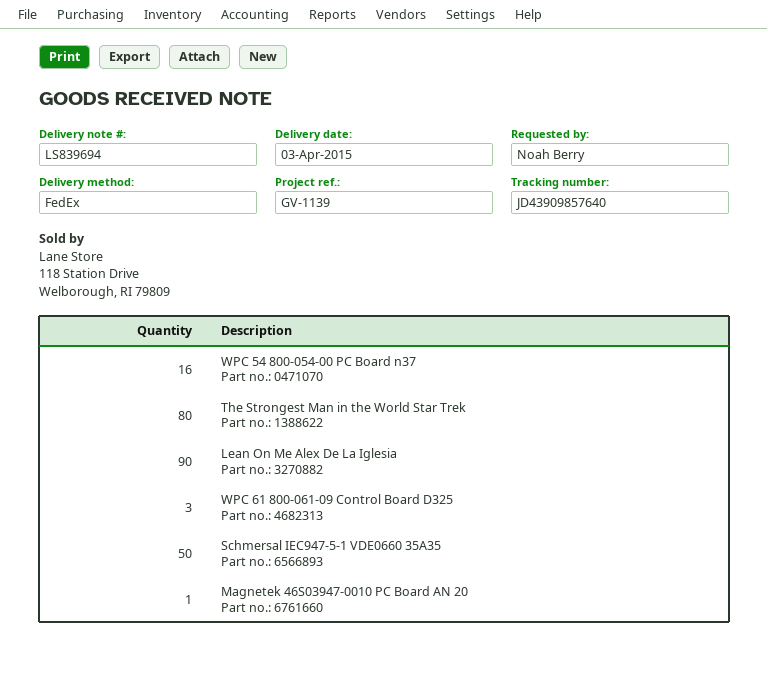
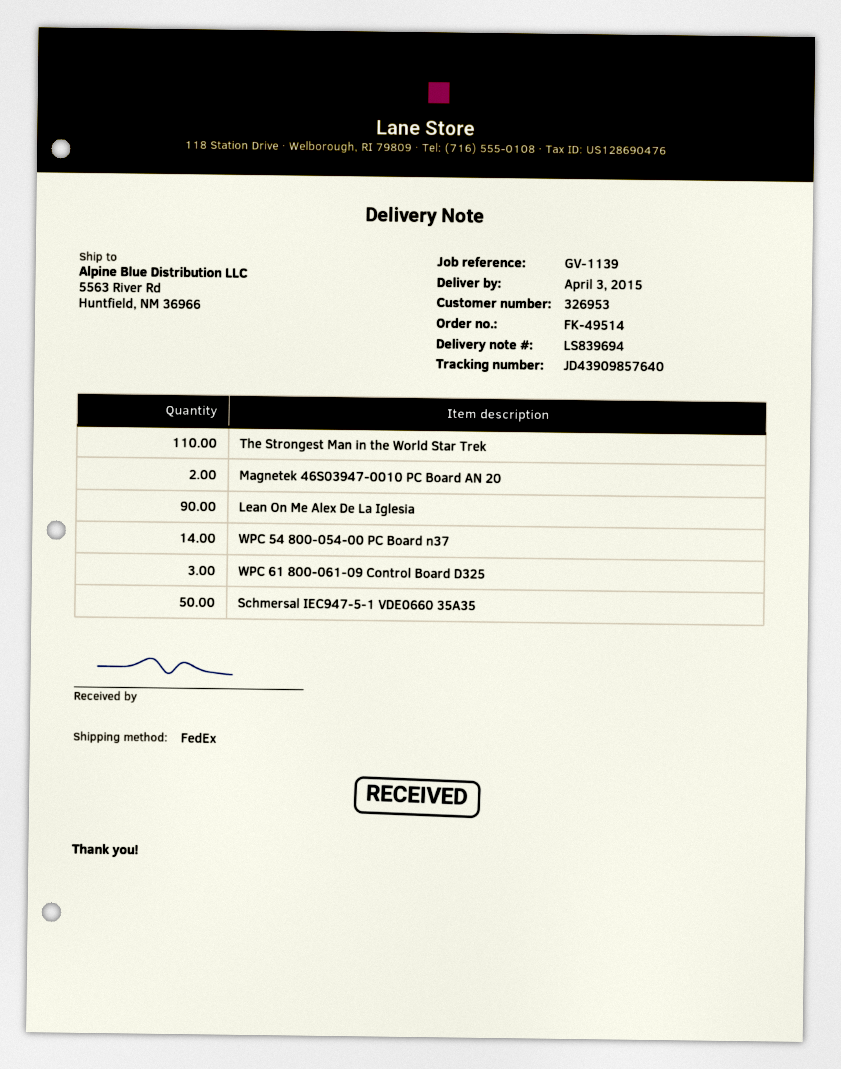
WPC 54 800-054-00 PC Board n37: 16 -> 14
The Strongest Man in the World Star Trek: 80 -> 110
Magnetek 46S03947-0010 PC Board AN 20: 1 -> 2

